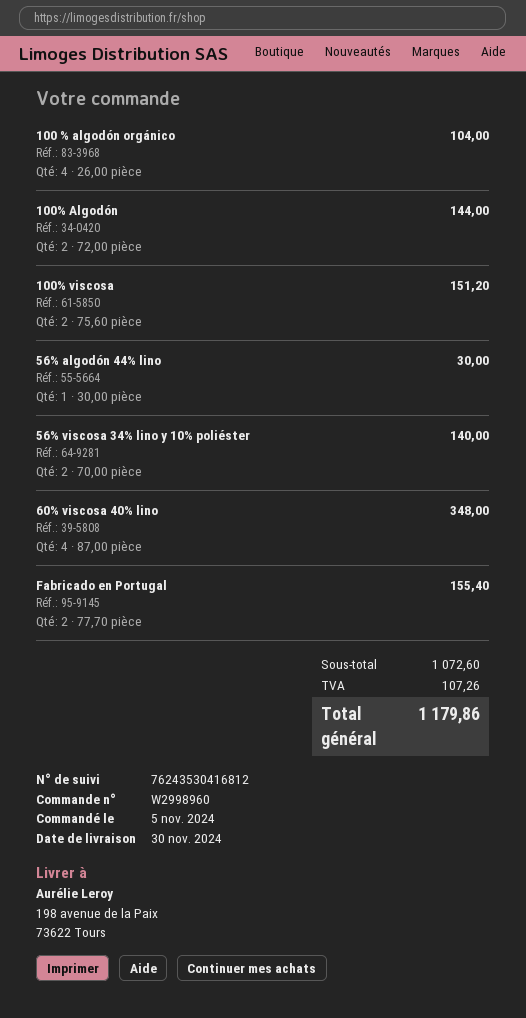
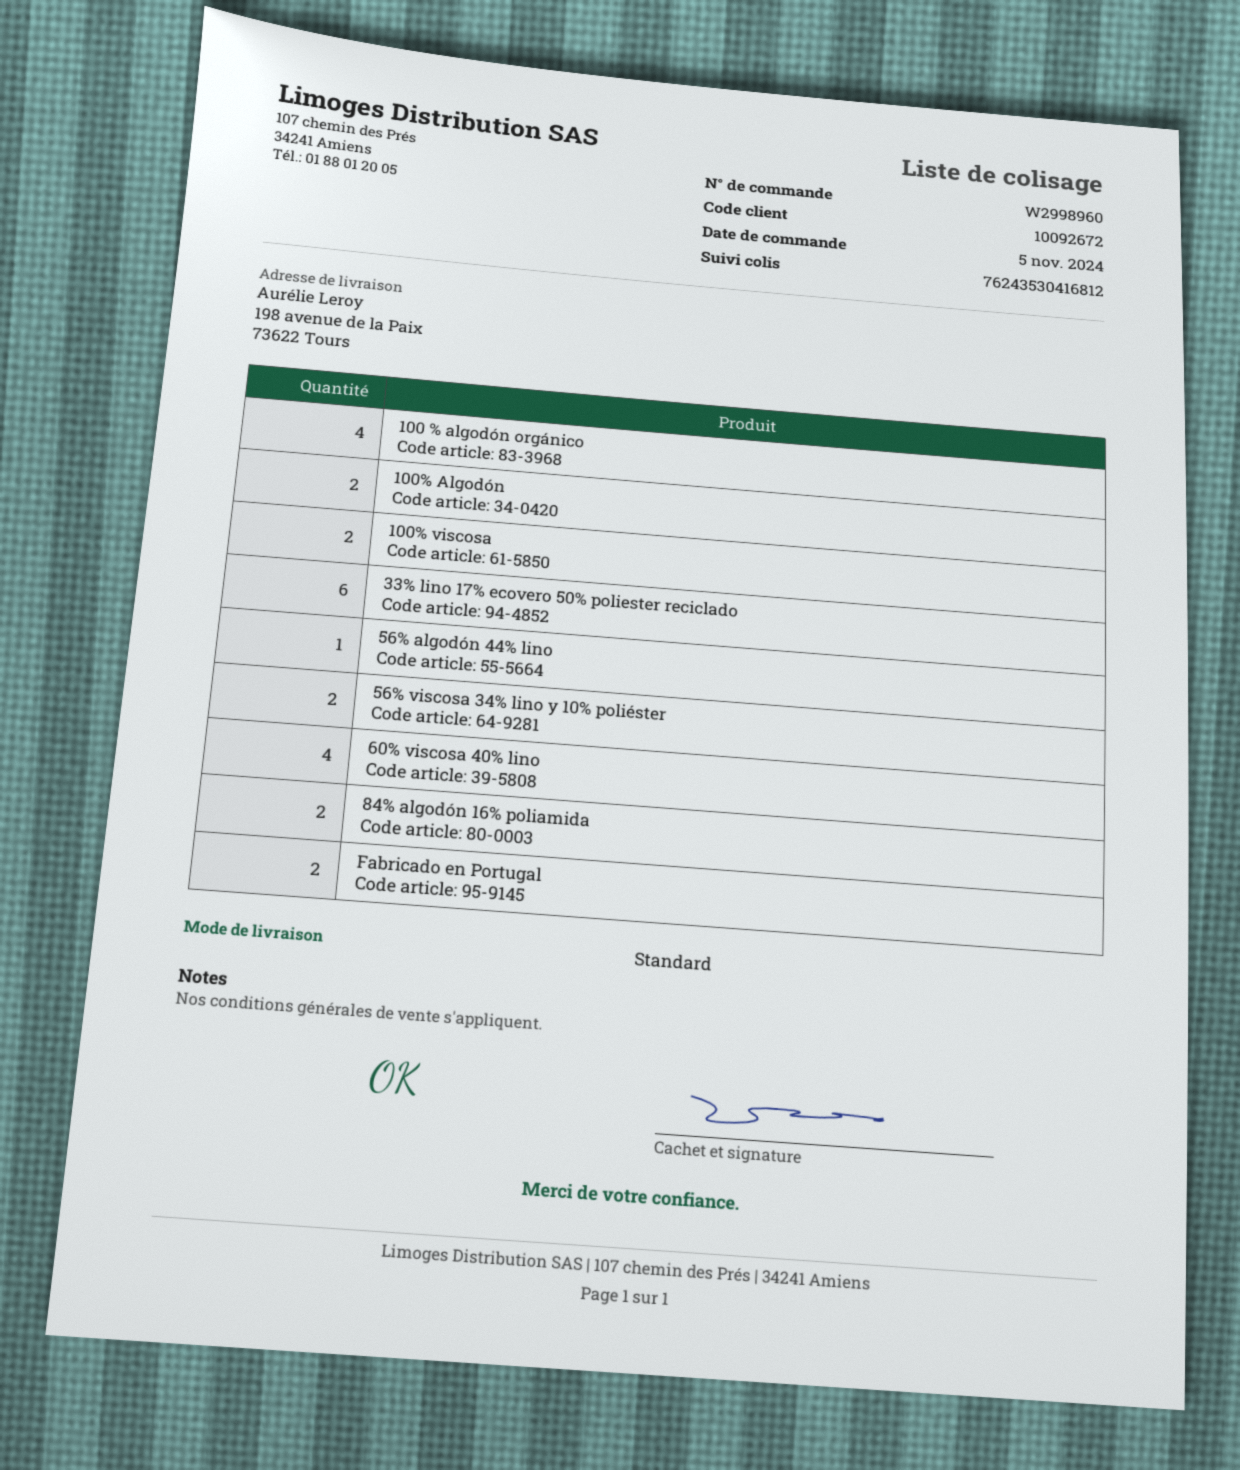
33% lino 17% ecovero 50% poliester reciclado: none -> 6
84% algodón 16% poliamida: none -> 2

